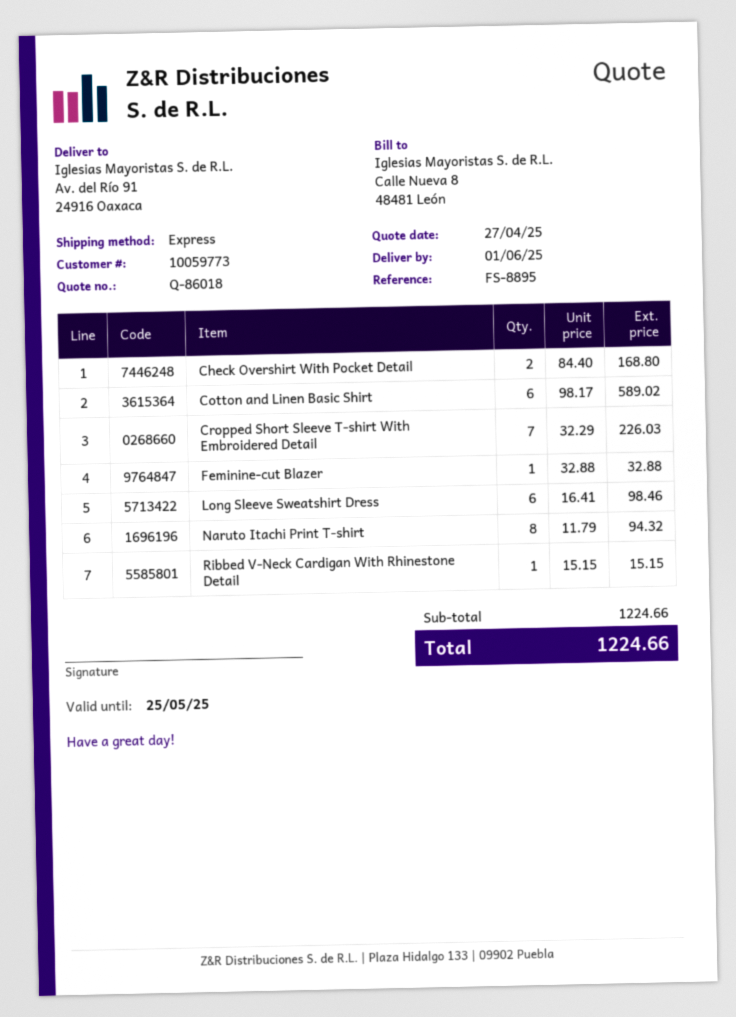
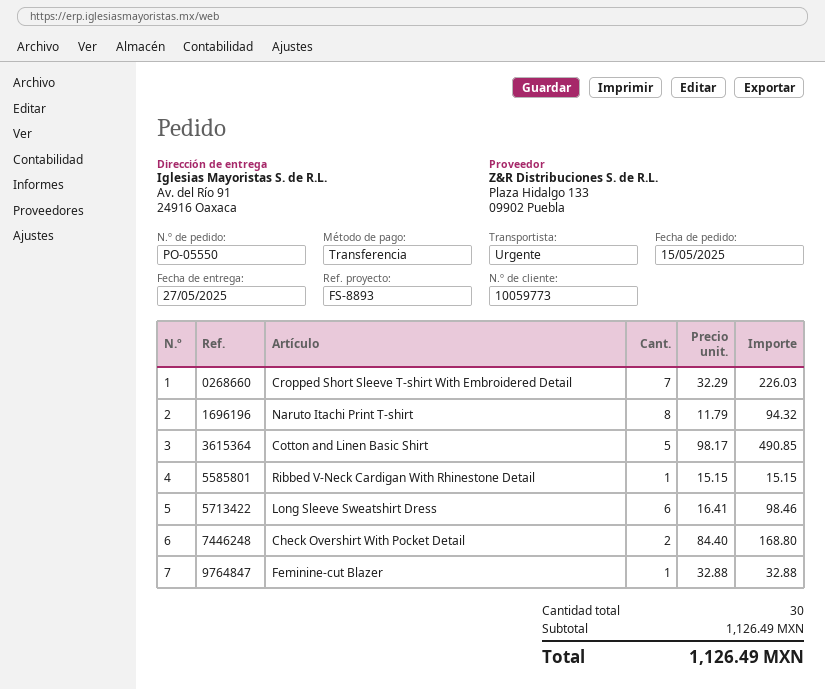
delivery date: 2025-06-01 -> 2025-05-27
reference: FS-8895 -> FS-8893
Cotton and Linen Basic Shirt: 6 x 98.17 = 589.02 -> 5 x 98.17 = 490.85
subtotal: 1224.66 -> 1126.49
total: 1224.66 -> 1126.49

